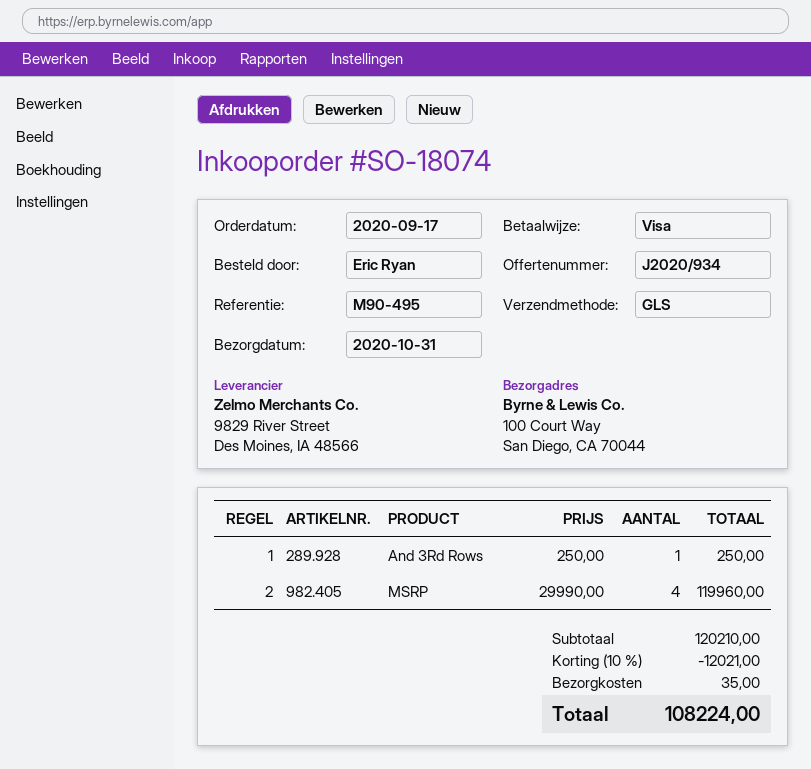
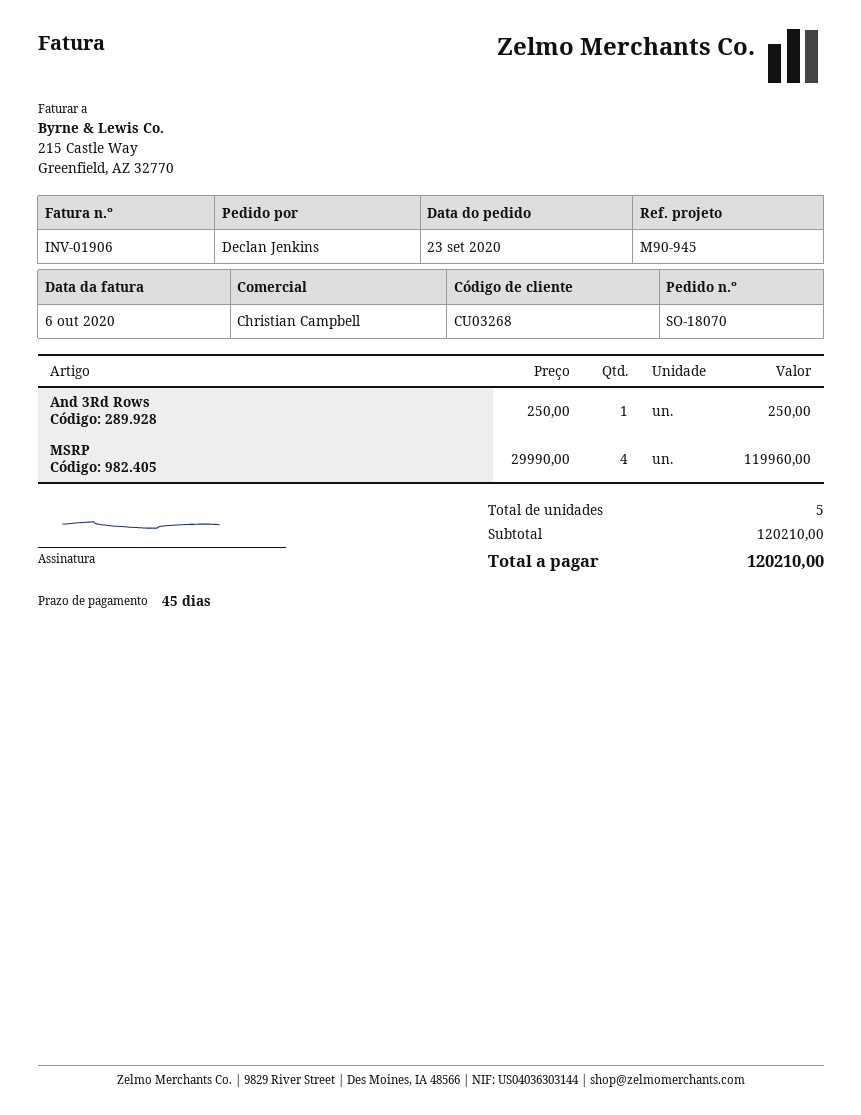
order number: SO-18074 -> SO-18070
order date: 2020-09-17 -> 2020-09-23
reference: M90-495 -> M90-945
ordered by: Eric Ryan -> Declan Jenkins
discount: 10% = 12021.00 -> none
shipping: 35.00 -> none
total: 108224.00 -> 120210.00

